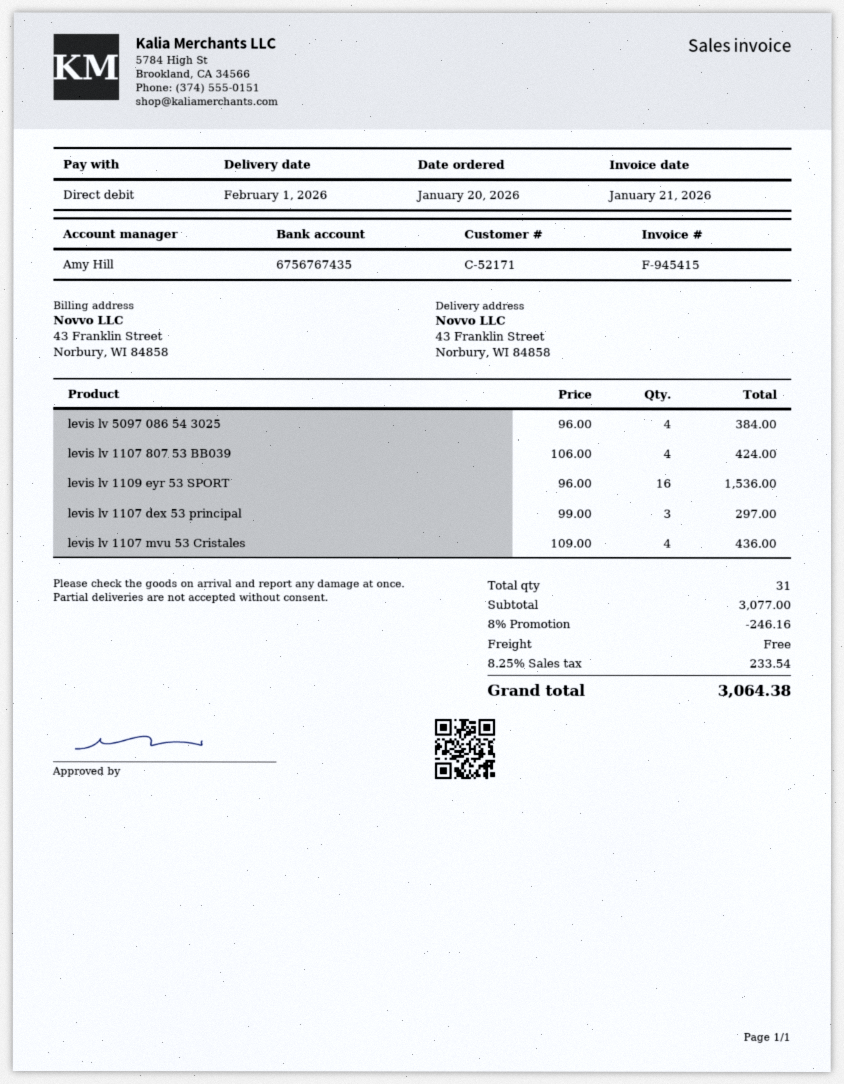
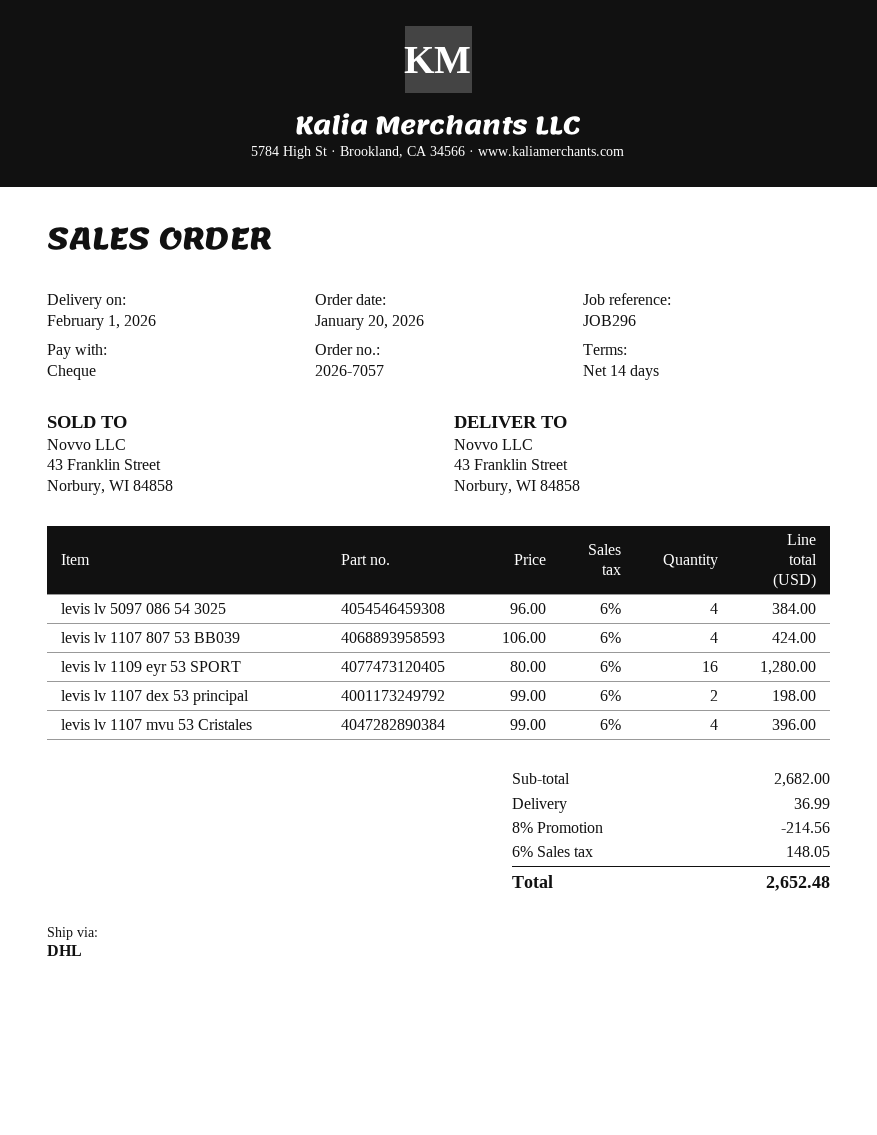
payment method: direct debit -> cheque
levis lv 1109 eyr 53 SPORT: 16 x 96.00 = 1536.00 -> 16 x 80.00 = 1280.00
levis lv 1107 dex 53 principal: 3 x 99.00 = 297.00 -> 2 x 99.00 = 198.00
levis lv 1107 mvu 53 Cristales: 4 x 109.00 = 436.00 -> 4 x 99.00 = 396.00
subtotal: 3077.00 -> 2682.00
discount: 8% = 246.16 -> 8% = 214.56
shipping: 0.00 -> 36.99
tax: 8.25% = 233.54 -> 6% = 148.05
total: 3064.38 -> 2652.48

